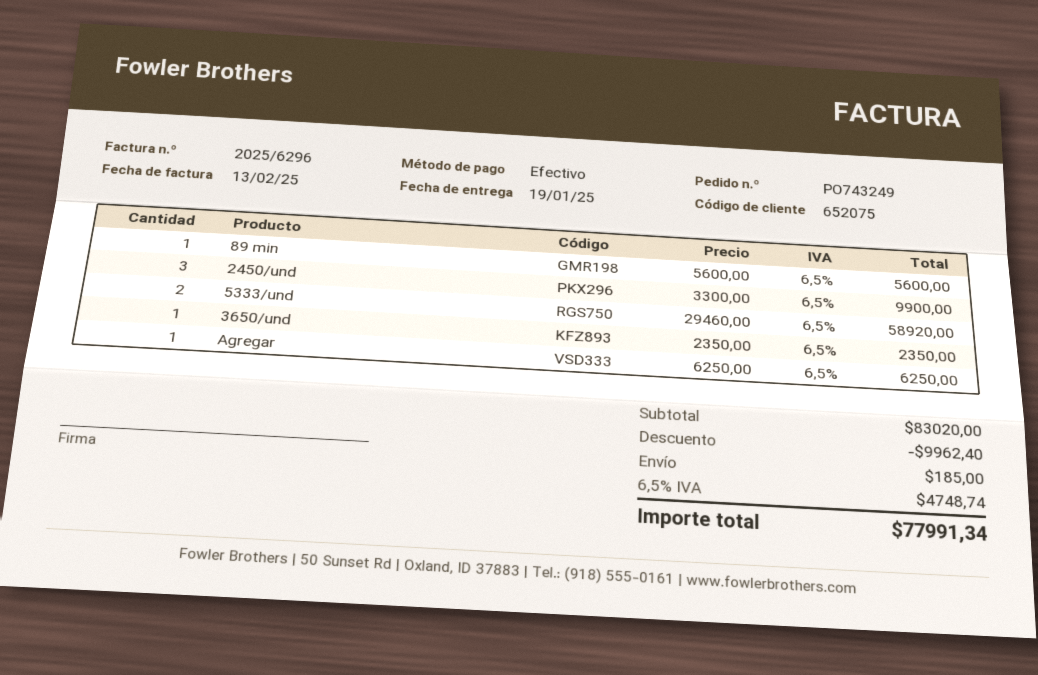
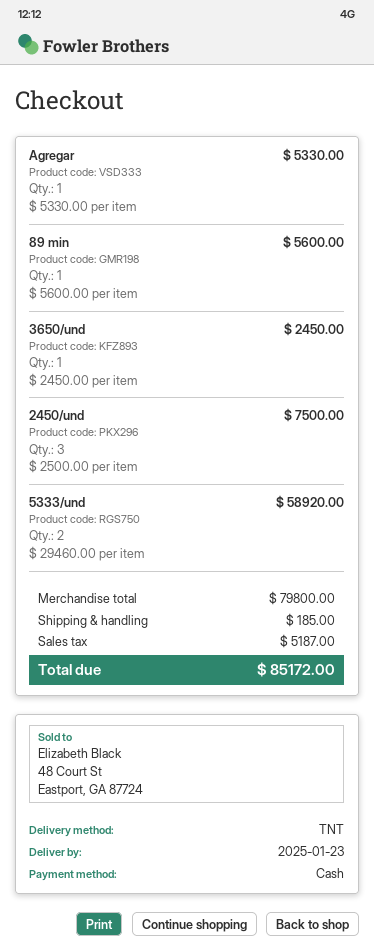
delivery date: 2025-01-19 -> 2025-01-23
2450/und: 3 x 3300.00 = 9900.00 -> 3 x 2500.00 = 7500.00
3650/und: 1 x 2350.00 = 2350.00 -> 1 x 2450.00 = 2450.00
Agregar: 1 x 6250.00 = 6250.00 -> 1 x 5330.00 = 5330.00
subtotal: 83020.00 -> 79800.00
discount: 9962.40 -> none
tax: 4748.74 -> 5187.00
total: 77991.34 -> 85172.00

